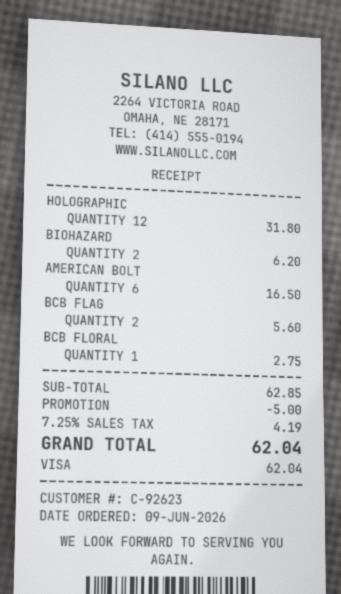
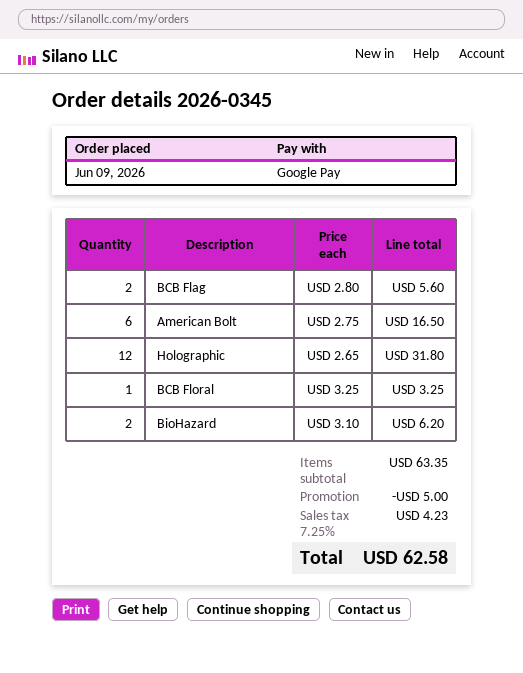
payment method: Visa -> Google Pay
BCB FLORAL: 1 for 2.75 -> 1 for 3.25
subtotal: 62.85 -> 63.35
tax: 7.25% = 4.19 -> 7.25% = 4.23
total: 62.04 -> 62.58

